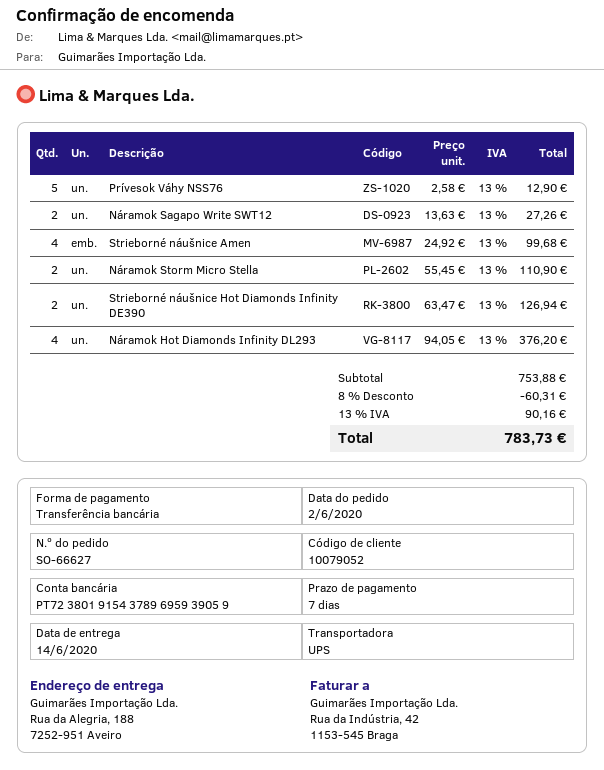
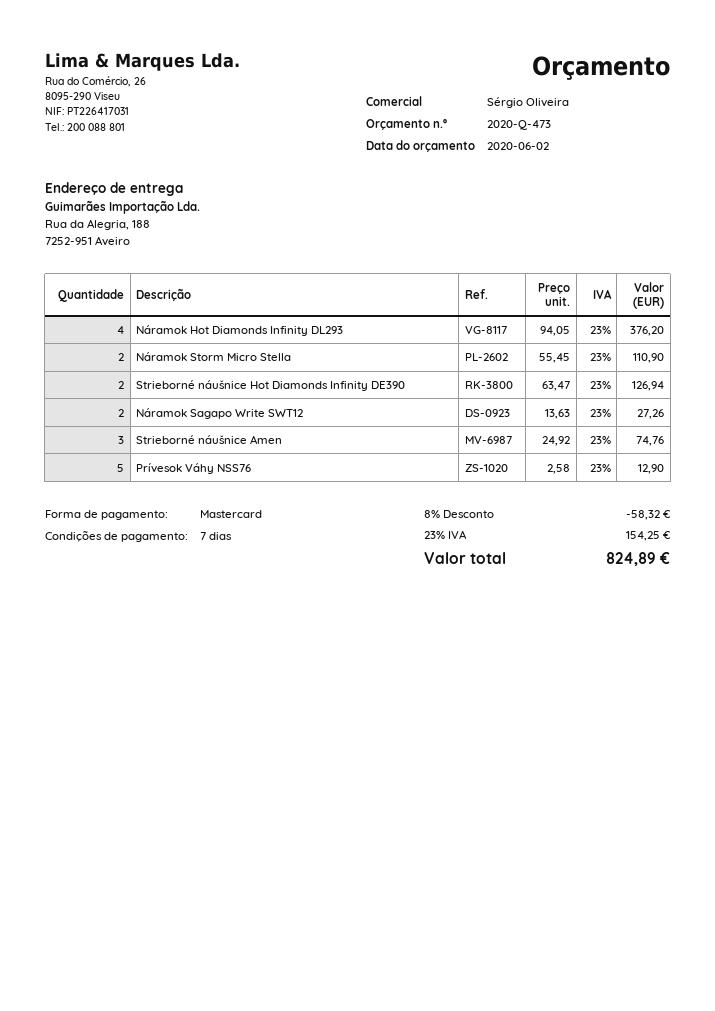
payment method: bank transfer -> Mastercard
Strieborné náušnice Amen: 4 x 24.92 = 99.68 -> 3 x 24.92 = 74.76
discount: 8% = 60.31 -> 8% = 58.32
tax: 13% = 90.16 -> 23% = 154.25
total: 783.73 -> 824.89

